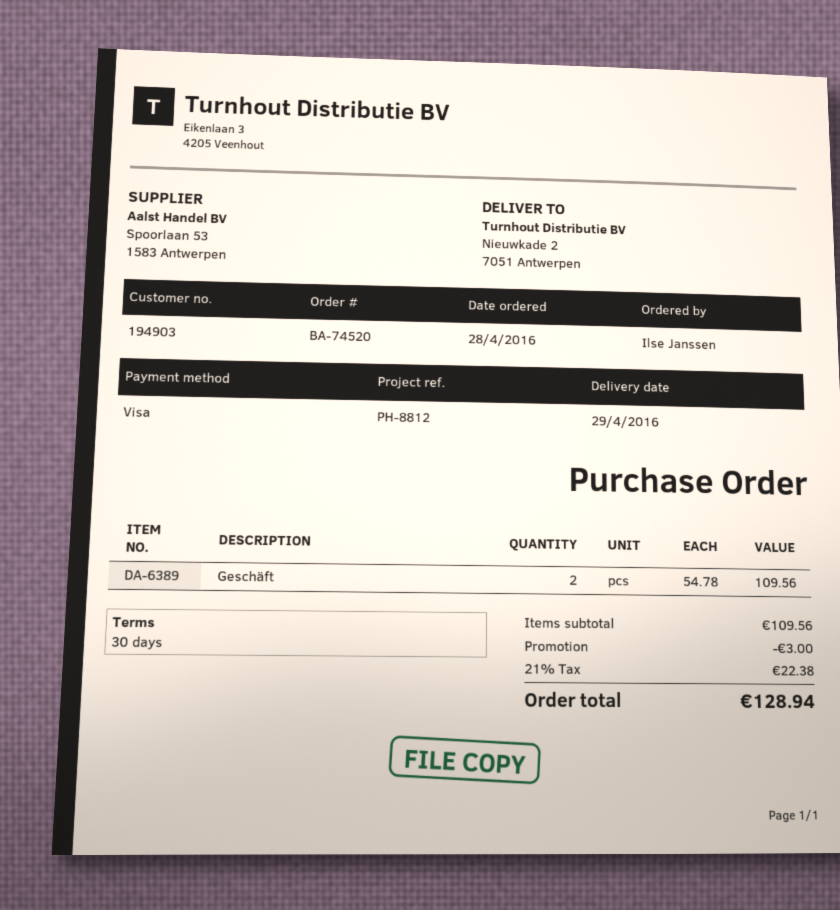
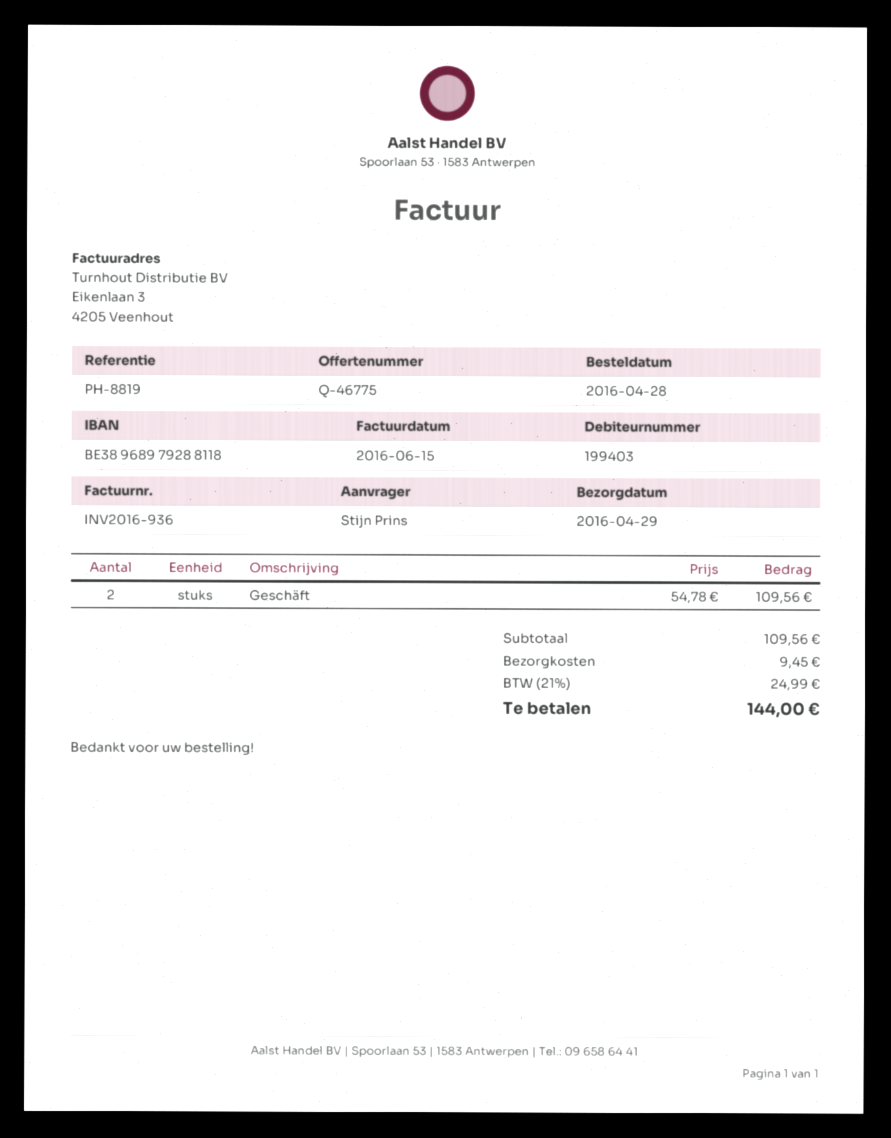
customer number: 194903 -> 199403
reference: PH-8812 -> PH-8819
ordered by: Ilse Janssen -> Stijn Prins
discount: 3.00 -> none
shipping: none -> 9.45
tax: 21% = 22.38 -> 21% = 24.99
total: 128.94 -> 144.00

